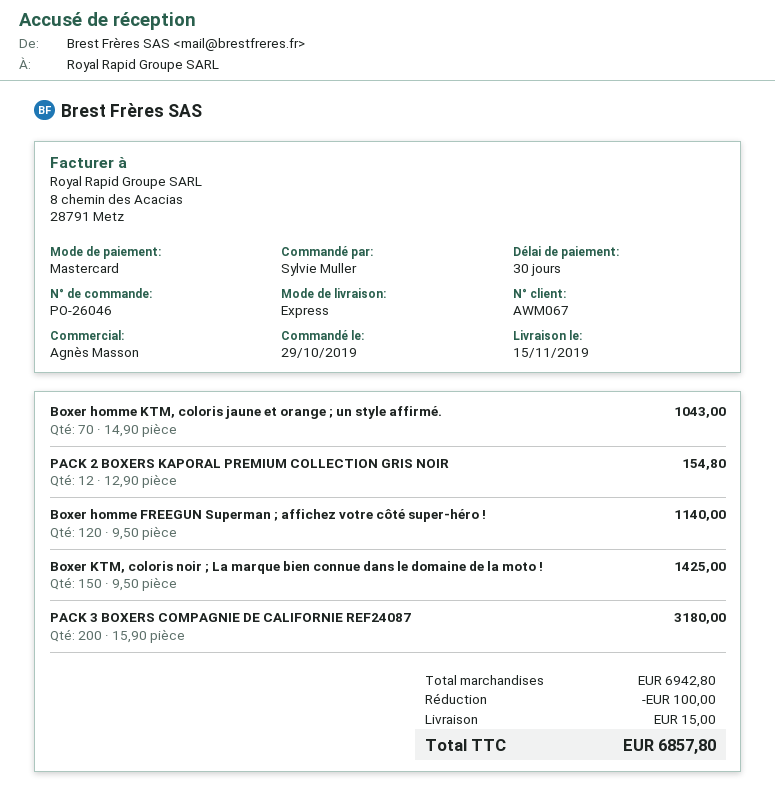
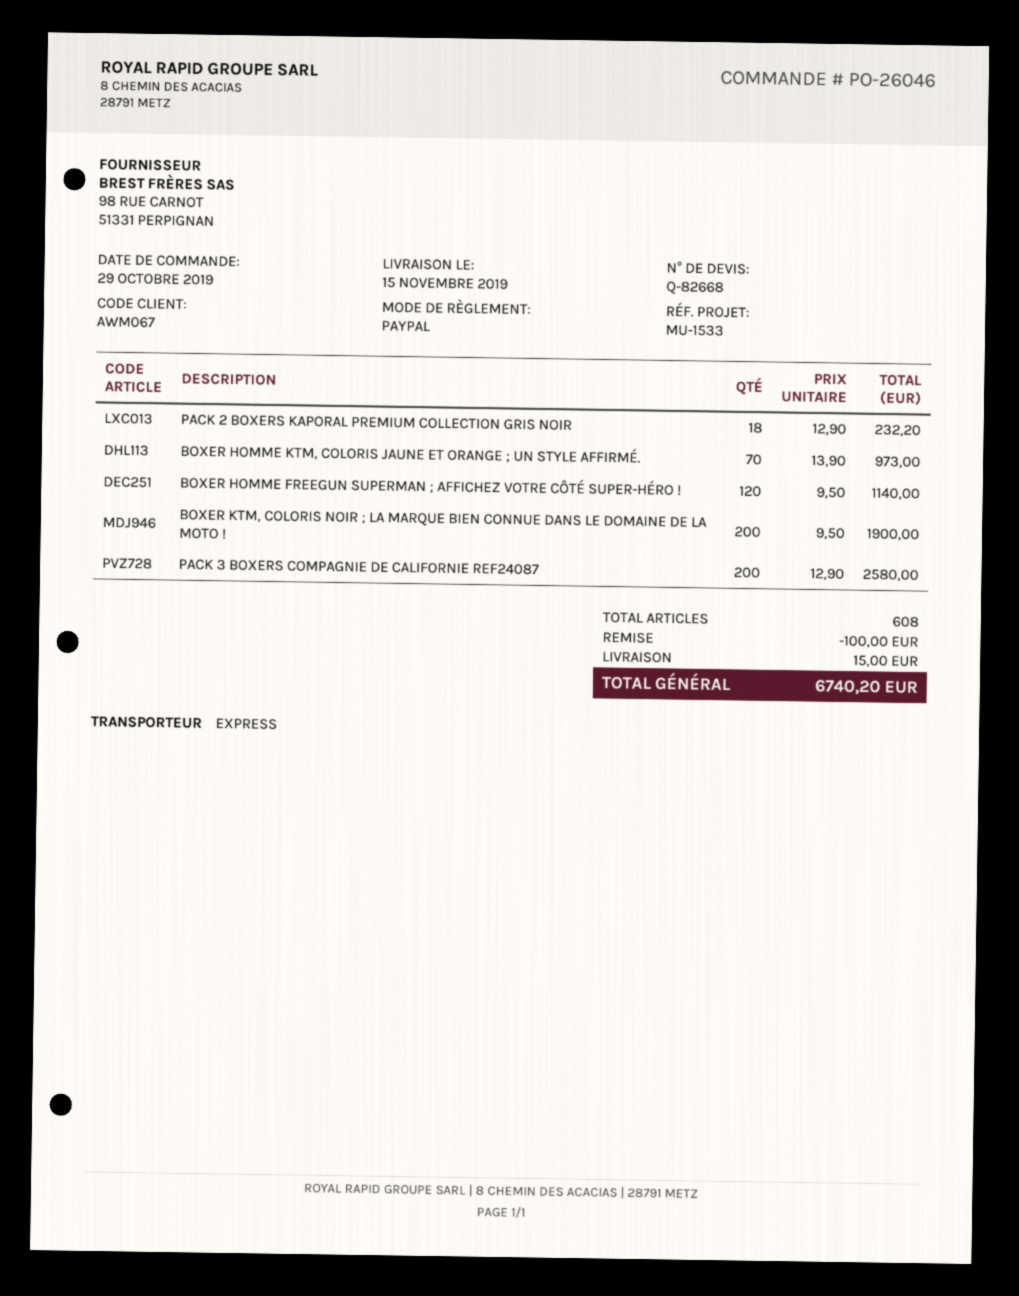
payment method: Mastercard -> PayPal
Boxer homme KTM, coloris jaune et orange ; un style affirmé.: 70 x 14.90 = 1043.00 -> 70 x 13.90 = 973.00
PACK 2 BOXERS KAPORAL PREMIUM COLLECTION GRIS NOIR: 12 x 12.90 = 154.80 -> 18 x 12.90 = 232.20
Boxer KTM, coloris noir ; La marque bien connue dans le domaine de la moto !: 150 x 9.50 = 1425.00 -> 200 x 9.50 = 1900.00
PACK 3 BOXERS COMPAGNIE DE CALIFORNIE REF24087: 200 x 15.90 = 3180.00 -> 200 x 12.90 = 2580.00
total: 6857.80 -> 6740.20

